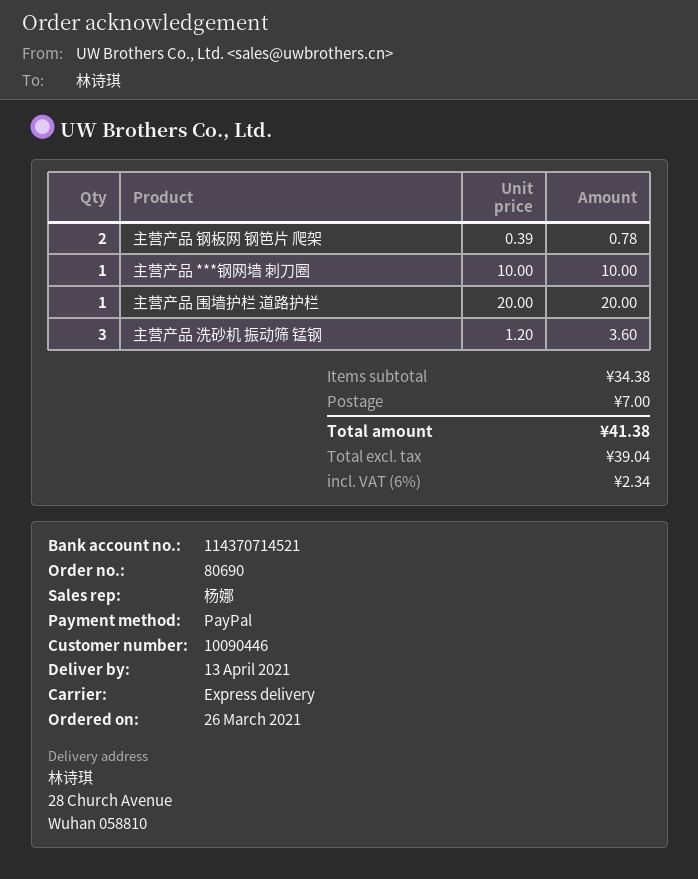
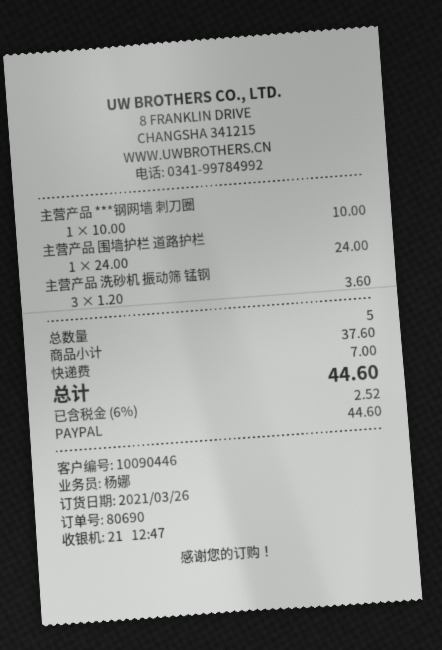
主营产品 钢板网 钢笆片 爬架: 2 x 0.39 = 0.78 -> none
主营产品 围墙护栏 道路护栏: 1 x 20.00 = 20.00 -> 1 x 24.00 = 24.00
subtotal: 34.38 -> 37.60
tax: 6% = 2.34 -> 6% = 2.52
total: 41.38 -> 44.60

